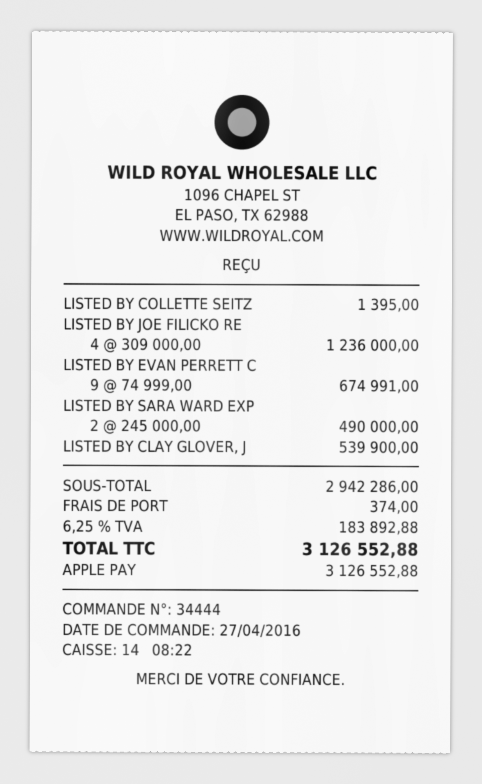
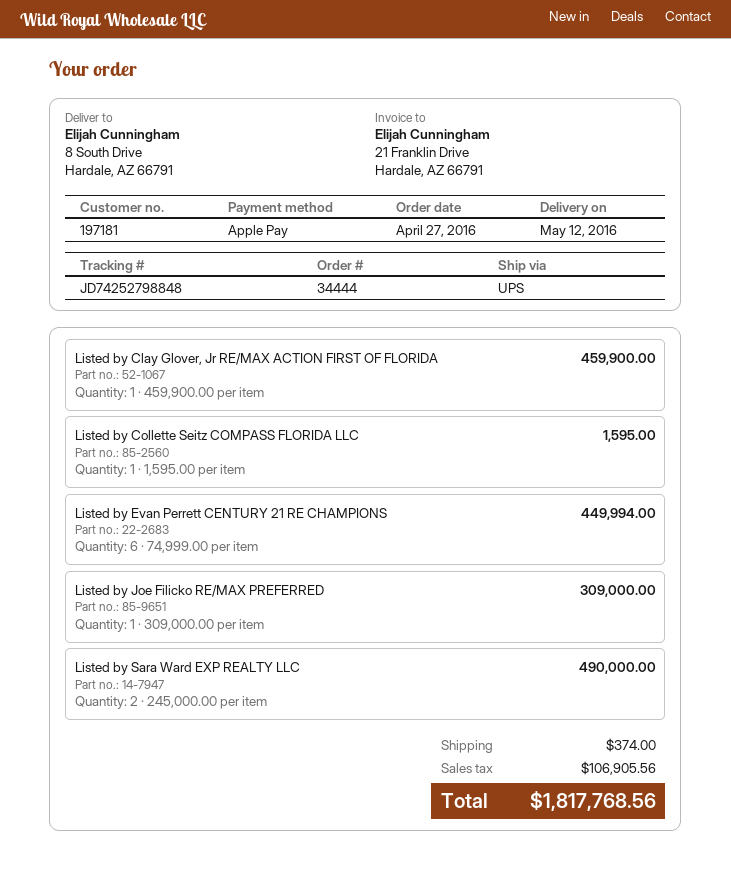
LISTED BY COLLETTE SEITZ: 1 x 1395.00 = 1395.00 -> 1 x 1595.00 = 1595.00
LISTED BY JOE FILICKO RE: 4 x 309000.00 = 1236000.00 -> 1 x 309000.00 = 309000.00
LISTED BY EVAN PERRETT C: 9 x 74999.00 = 674991.00 -> 6 x 74999.00 = 449994.00
LISTED BY CLAY GLOVER, J: 1 x 539900.00 = 539900.00 -> 1 x 459900.00 = 459900.00
tax: 183892.88 -> 106905.56
total: 3126552.88 -> 1817768.56

